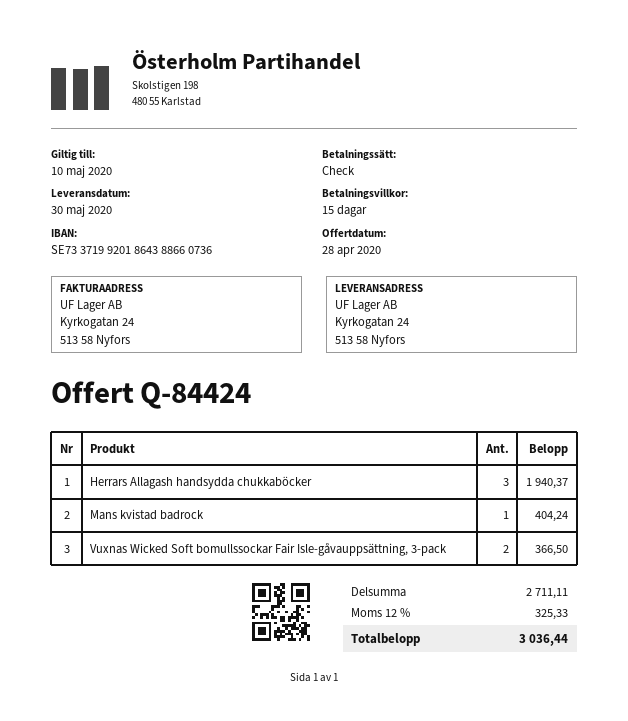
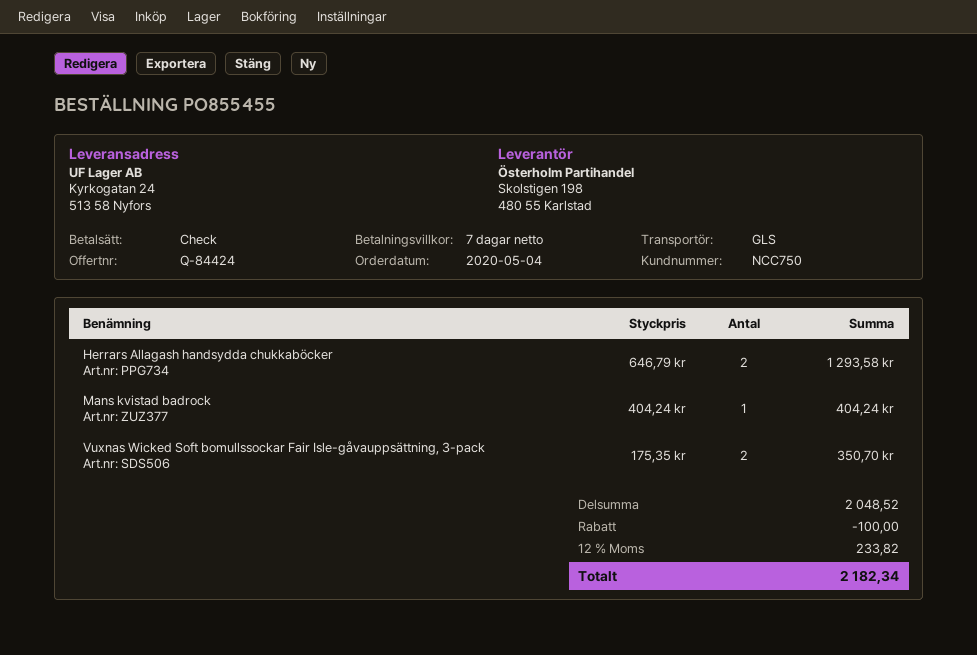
payment terms: 15 days -> 7 days
Herrars Allagash handsydda chukkaböcker: 3 for 1940.37 -> 2 for 1293.58
Vuxnas Wicked Soft bomullssockar Fair Isle-gåvauppsättning, 3-pack: 2 for 366.50 -> 2 for 350.70
subtotal: 2711.11 -> 2048.52
discount: none -> 100.00
tax: 12% = 325.33 -> 12% = 233.82
total: 3036.44 -> 2182.34

